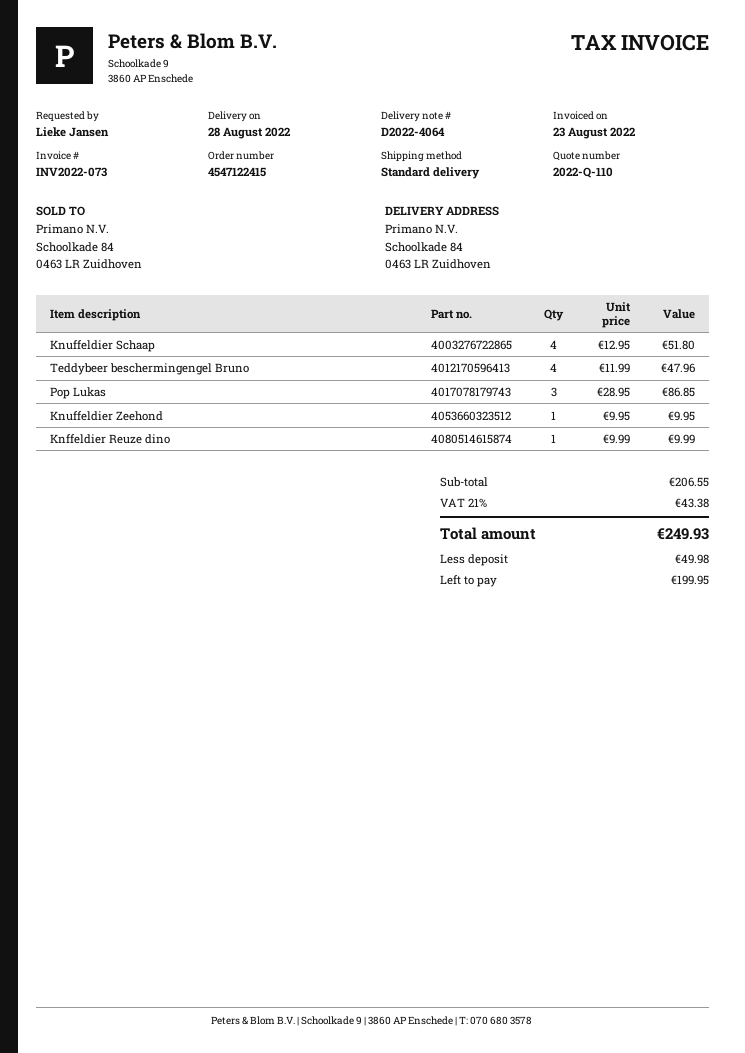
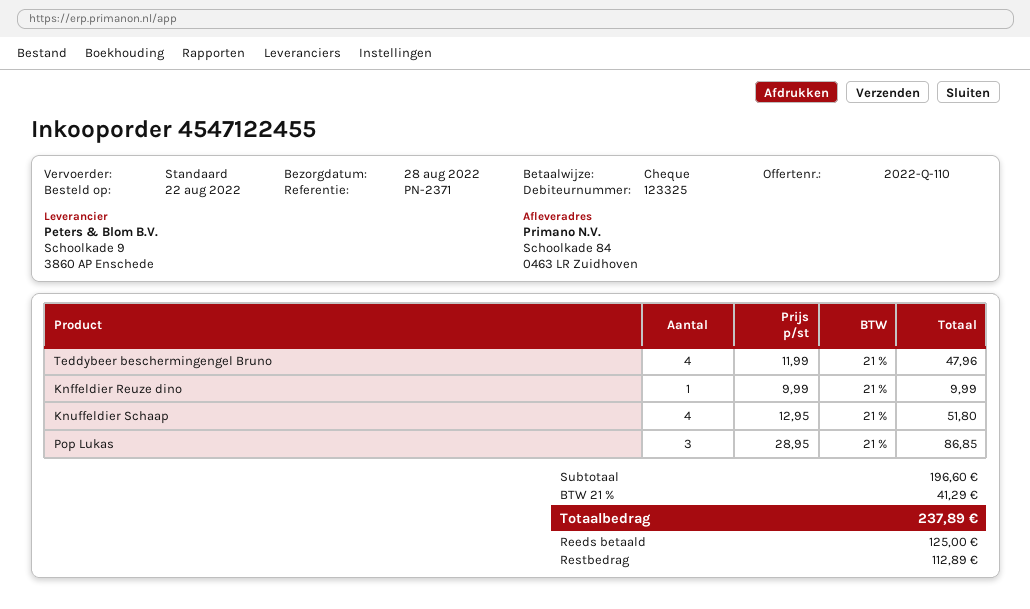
order number: 4547122415 -> 4547122455
Knuffeldier Zeehond: 1 x 9.95 = 9.95 -> none
subtotal: 206.55 -> 196.60
tax: 21% = 43.38 -> 21% = 41.29
total: 249.93 -> 237.89
deposit: 49.98 -> 125.00
balance: 199.95 -> 112.89

